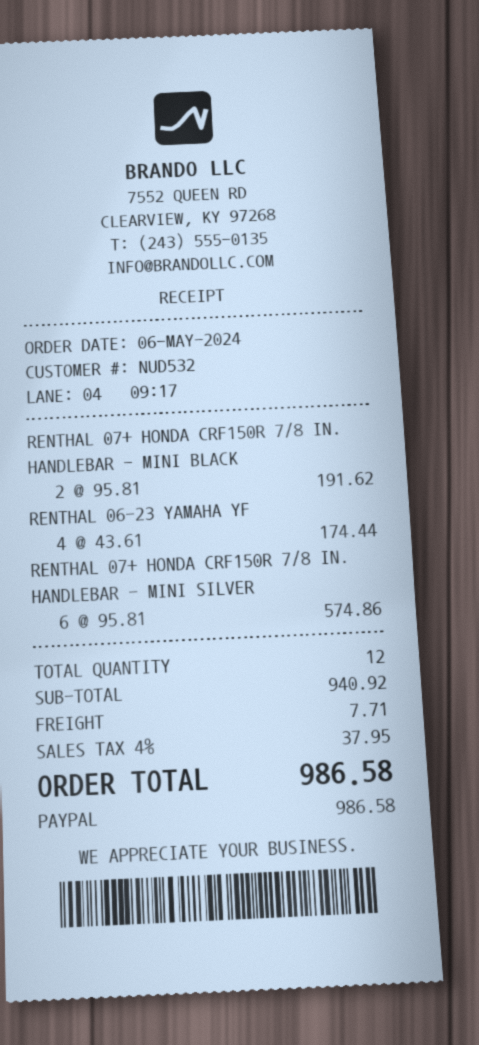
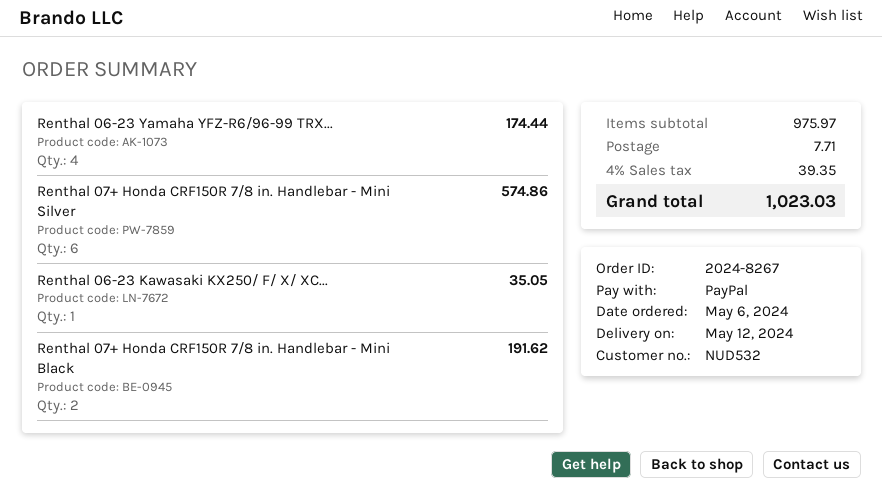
Renthal 06-23 Kawasaki KX250/ F/ X/ XC...: none -> 1 for 35.05
subtotal: 940.92 -> 975.97
tax: 4% = 37.95 -> 4% = 39.35
total: 986.58 -> 1023.03

